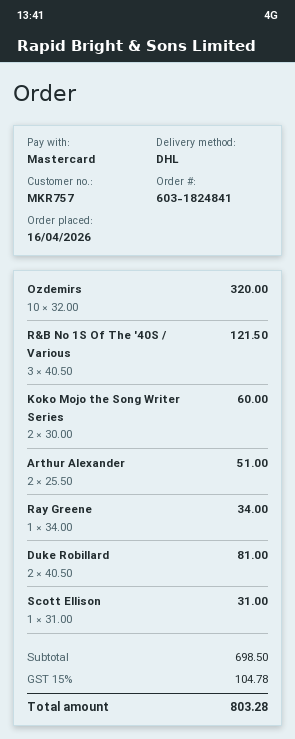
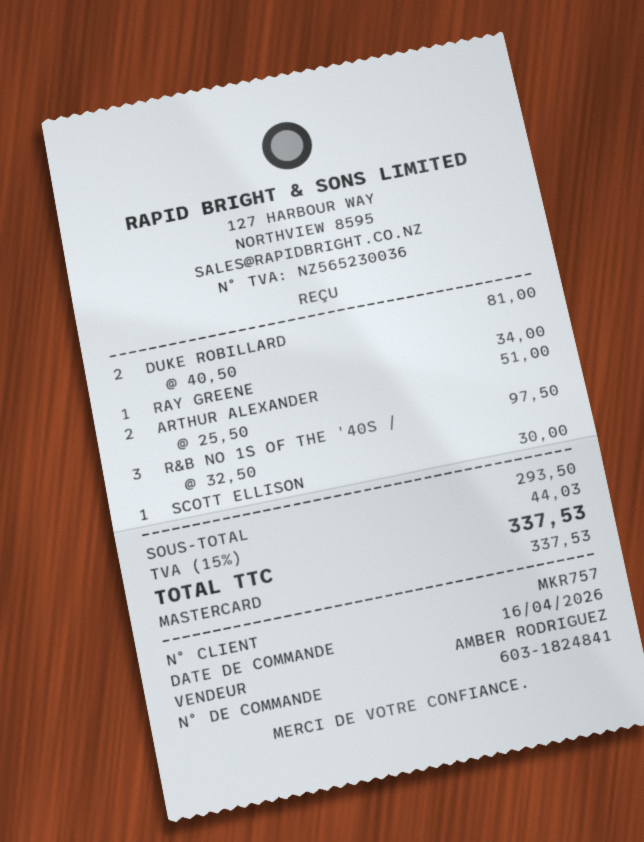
Ozdemirs: 10 x 32.00 = 320.00 -> none
R&B No 1S Of The '40S / Various: 3 x 40.50 = 121.50 -> 3 x 32.50 = 97.50
Koko Mojo the Song Writer Series: 2 x 30.00 = 60.00 -> none
Scott Ellison: 1 x 31.00 = 31.00 -> 1 x 30.00 = 30.00
subtotal: 698.50 -> 293.50
tax: 15% = 104.78 -> 15% = 44.03
total: 803.28 -> 337.53

